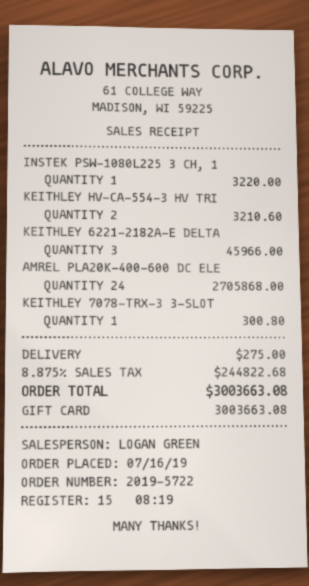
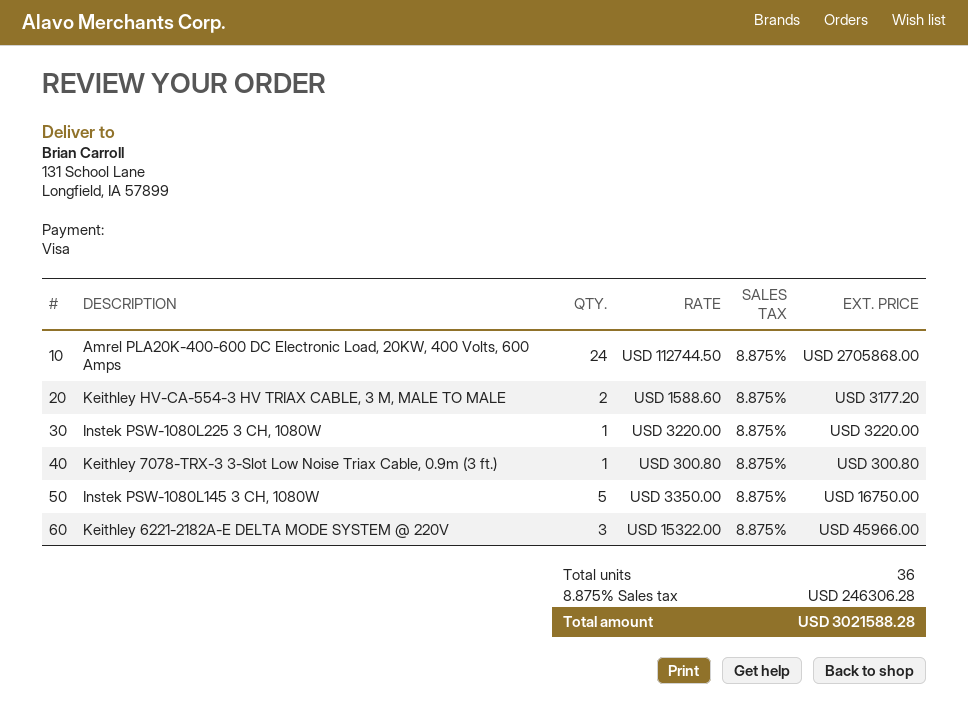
payment method: gift card -> Visa
KEITHLEY HV-CA-554-3 HV TRI: 2 for 3210.60 -> 2 for 3177.20
Instek PSW-1080L145 3 CH, 1080W: none -> 5 for 16750.00
shipping: 275.00 -> none
tax: 8.875% = 244822.68 -> 8.875% = 246306.28
total: 3003663.08 -> 3021588.28

